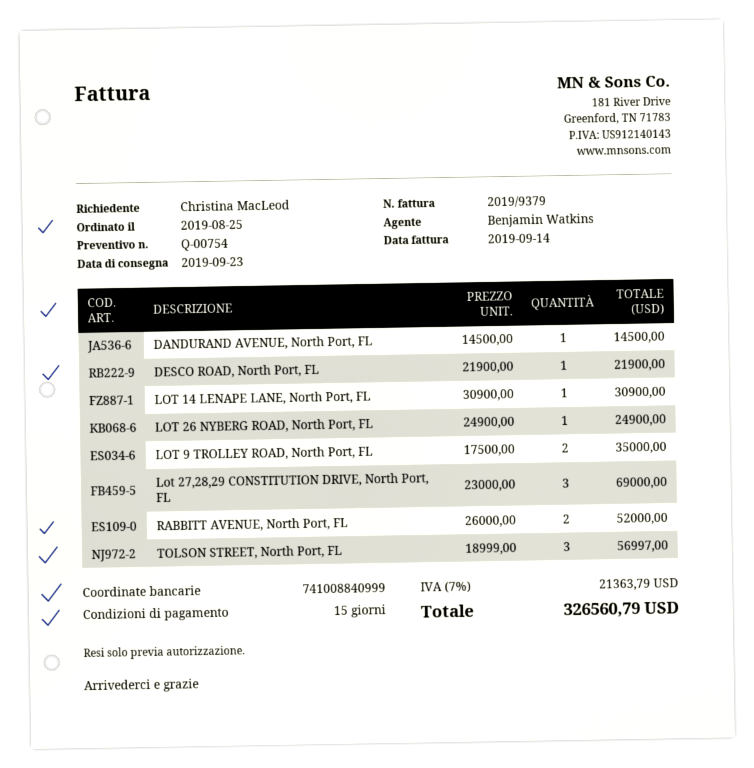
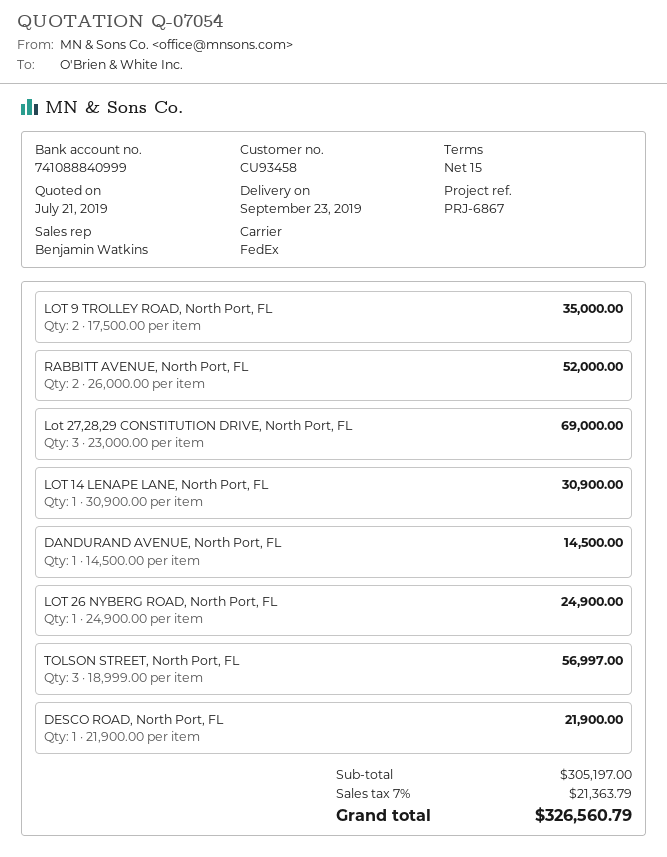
quote number: Q-00754 -> Q-07054
bank account: 741008840999 -> 741088840999

